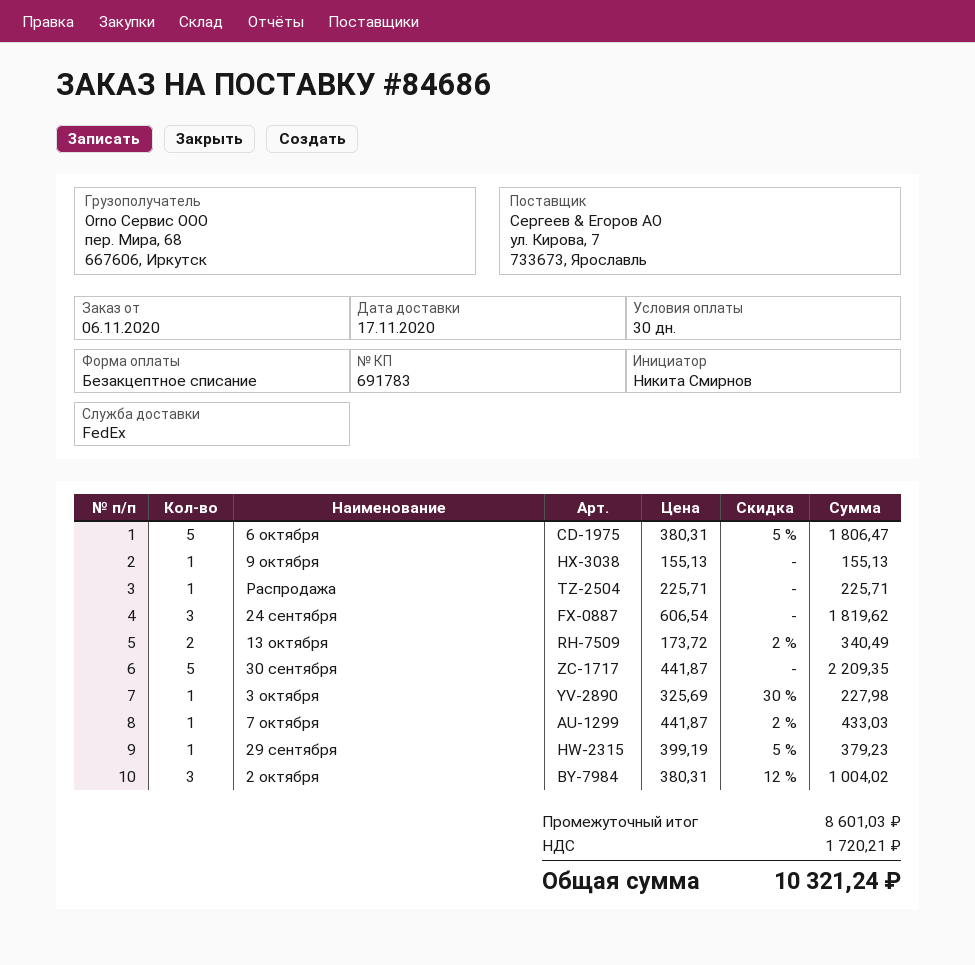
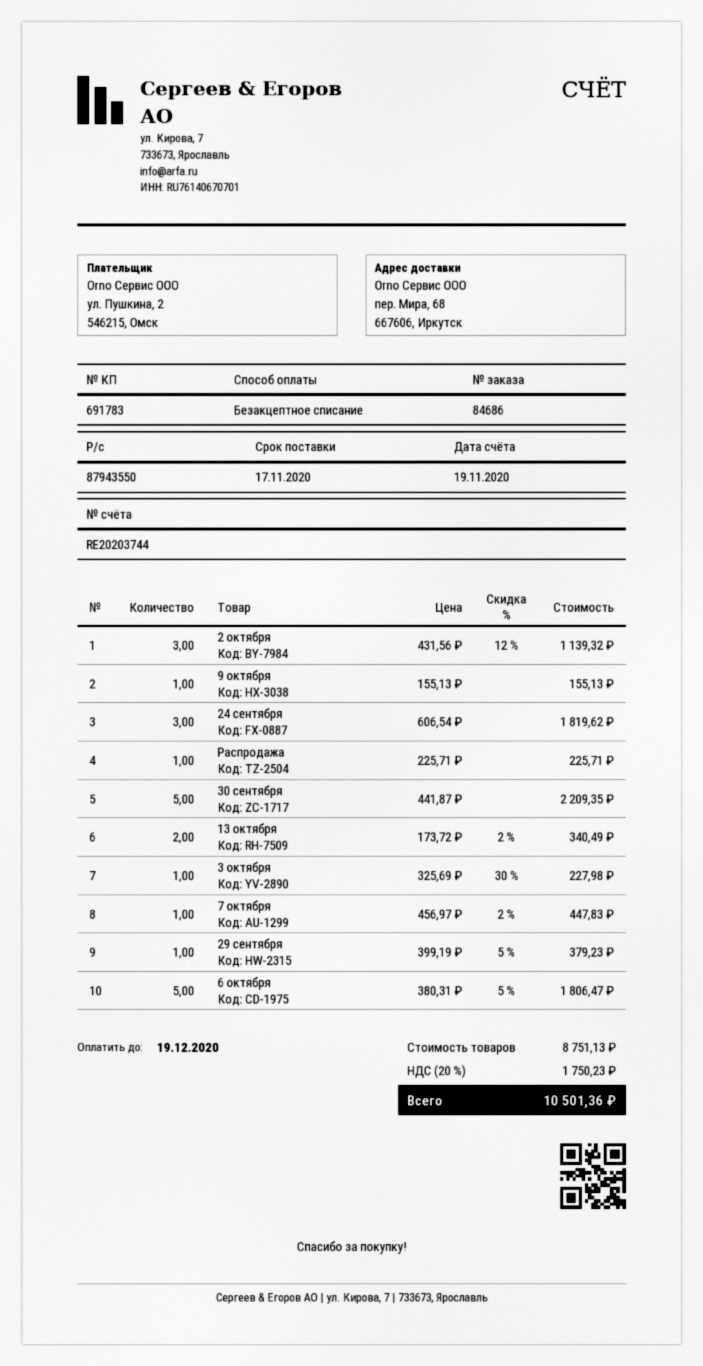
7 октября: 1 x 441.87 - 2% = 433.03 -> 1 x 456.97 - 2% = 447.83
2 октября: 3 x 380.31 - 12% = 1004.02 -> 3 x 431.56 - 12% = 1139.32
subtotal: 8601.03 -> 8751.13
tax: 1720.21 -> 1750.23
total: 10321.24 -> 10501.36

